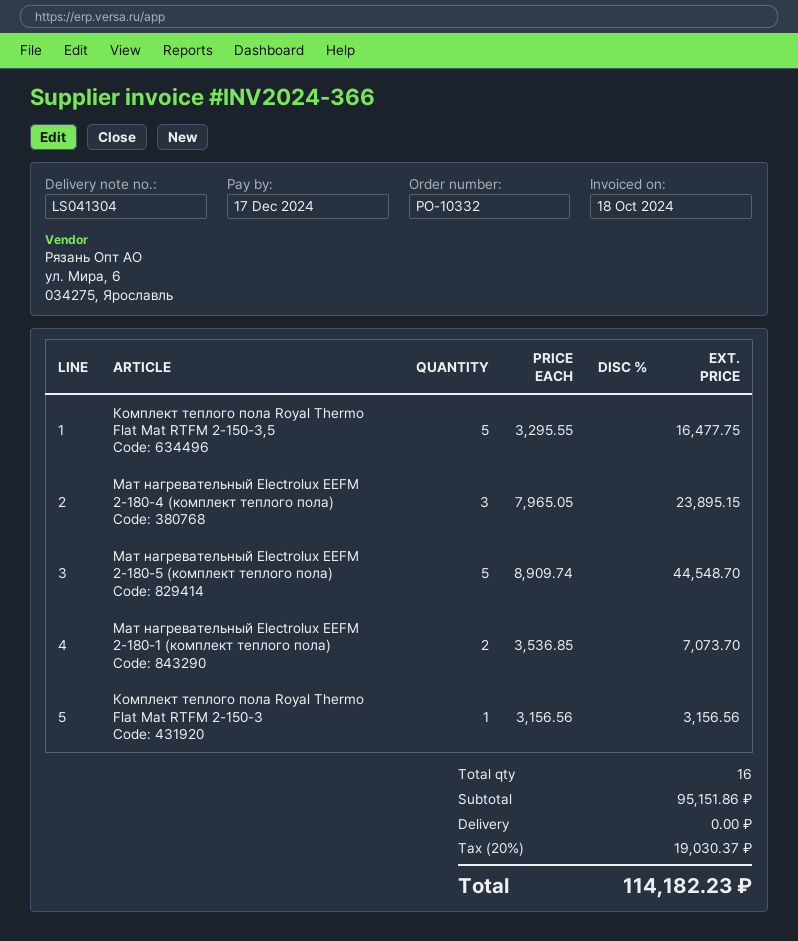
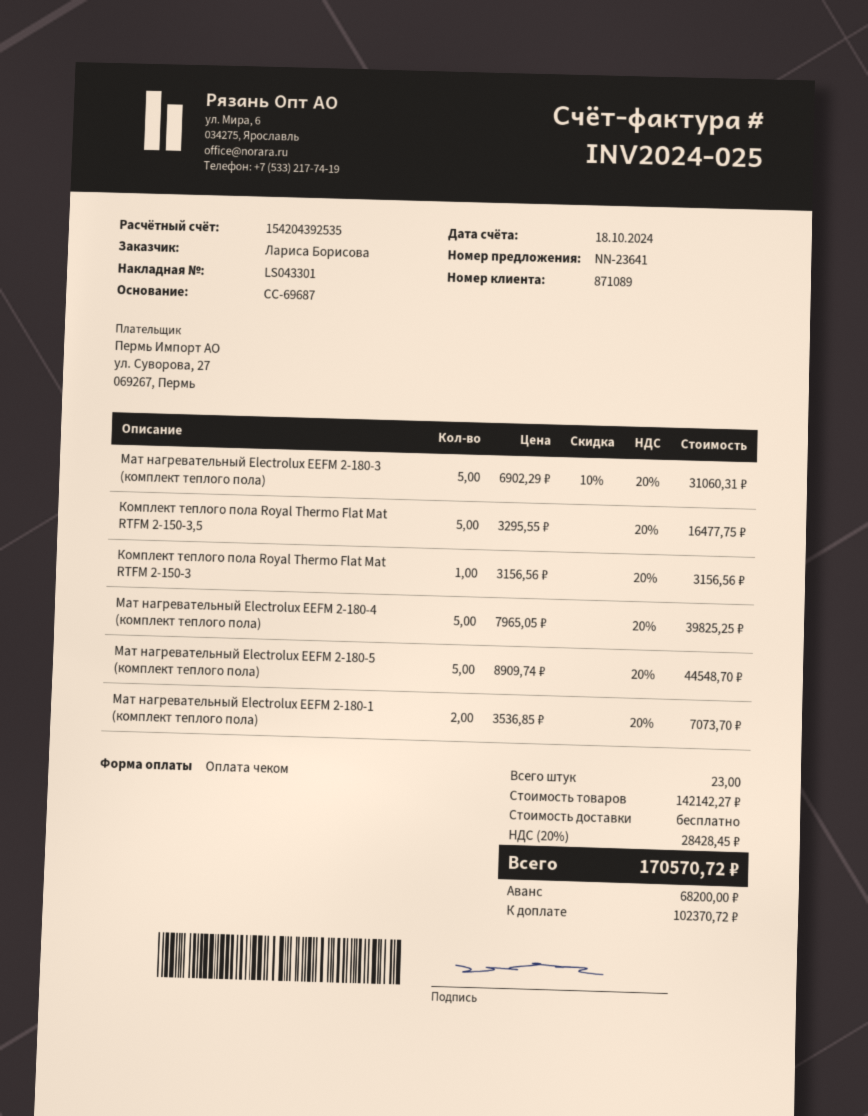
delivery note number: LS041304 -> LS043301
invoice number: INV2024-366 -> INV2024-025
Мат нагревательный Electrolux EEFM 2-180-4 (комплект теплого пола): 3 x 7965.05 = 23895.15 -> 5 x 7965.05 = 39825.25
Мат нагревательный Electrolux EEFM 2-180-3 (комплект теплого пола): none -> 5 x 6902.29 - 10% = 31060.31
total quantity: 16 -> 23
subtotal: 95151.86 -> 142142.27
tax: 20% = 19030.37 -> 20% = 28428.45
total: 114182.23 -> 170570.72

